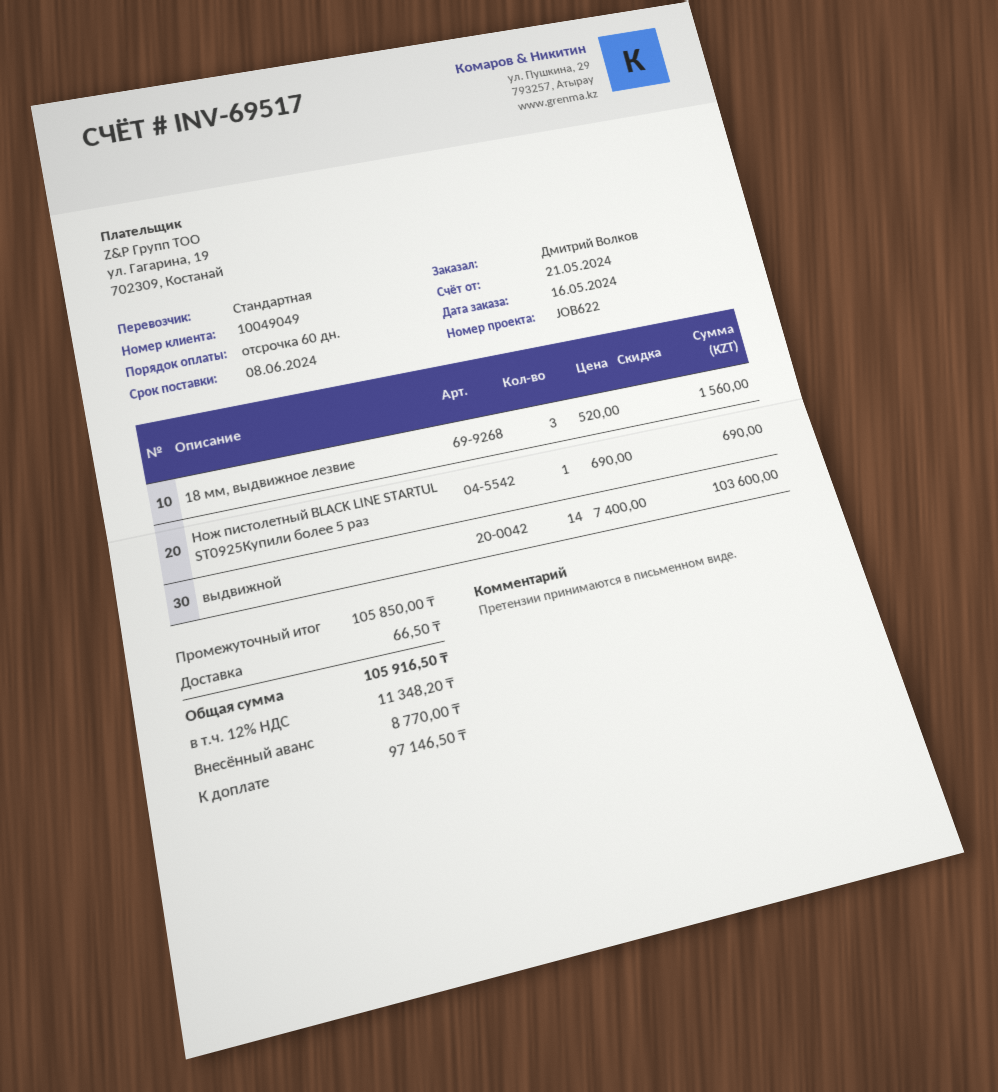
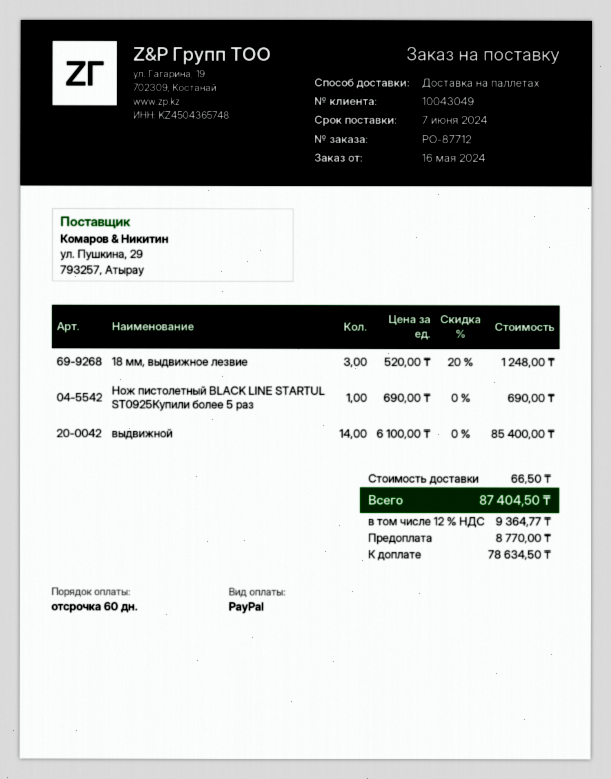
delivery date: 2024-06-08 -> 2024-06-07
customer number: 10049049 -> 10043049
shipping method: standard -> pallet freight
18 мм, выдвижное лезвие: 3 x 520.00 = 1560.00 -> 3 x 520.00 - 20% = 1248.00
выдвижной: 14 x 7400.00 = 103600.00 -> 14 x 6100.00 = 85400.00
tax: 12% = 11348.20 -> 12% = 9364.77
total: 105916.50 -> 87404.50
balance: 97146.50 -> 78634.50

